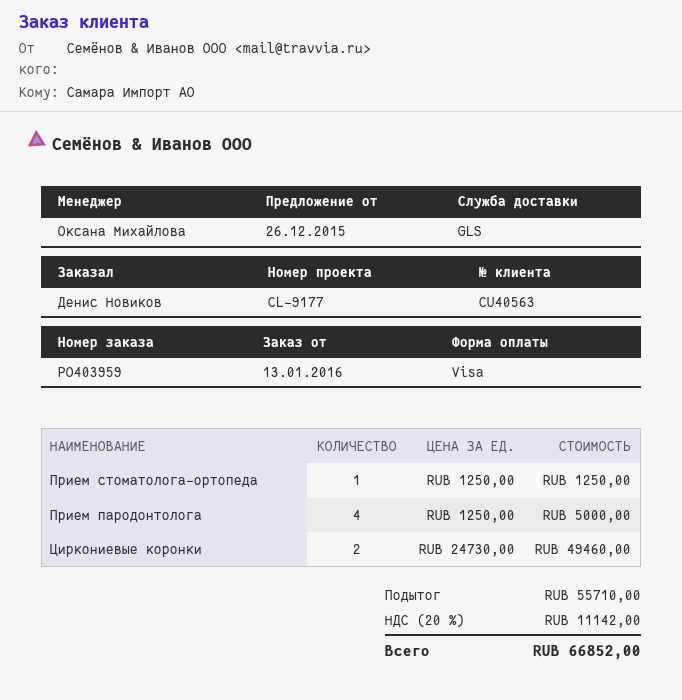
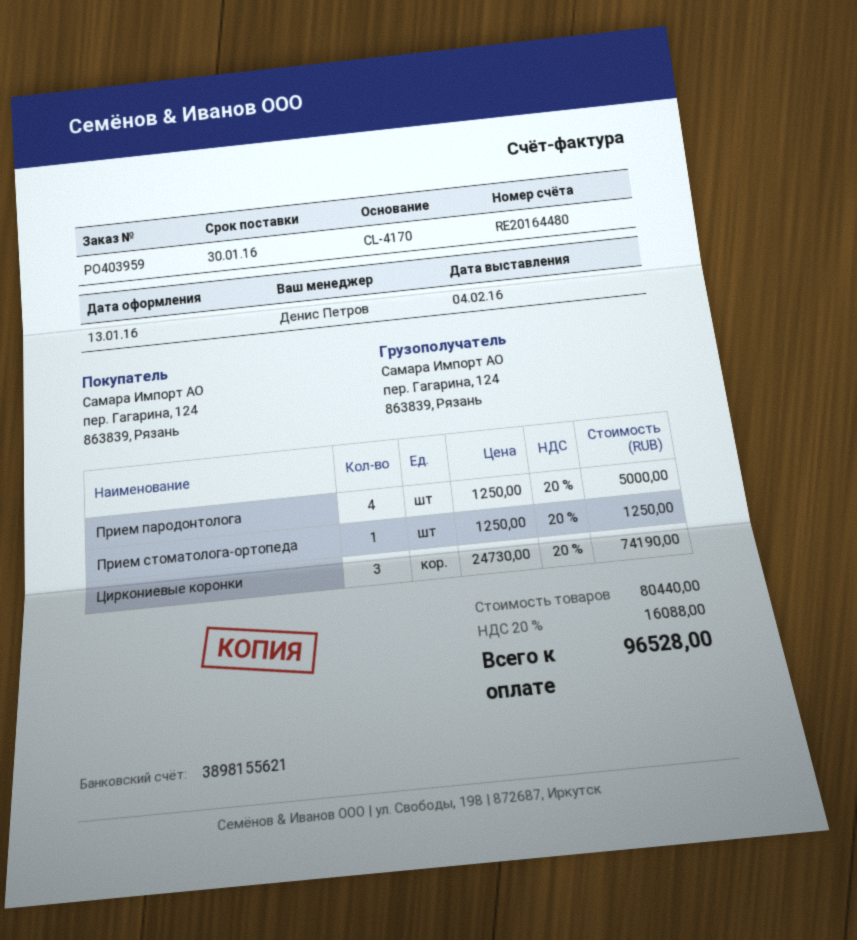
reference: CL-9177 -> CL-4170
sales rep: Оксана Михайлова -> Денис Петров
Циркониевые коронки: 2 x 24730.00 = 49460.00 -> 3 x 24730.00 = 74190.00
subtotal: 55710.00 -> 80440.00
tax: 20% = 11142.00 -> 20% = 16088.00
total: 66852.00 -> 96528.00

